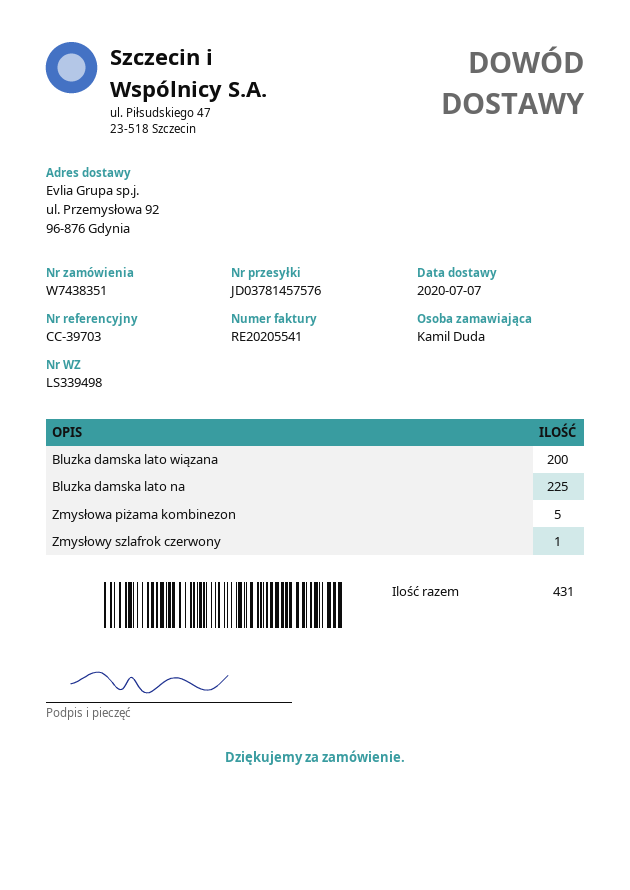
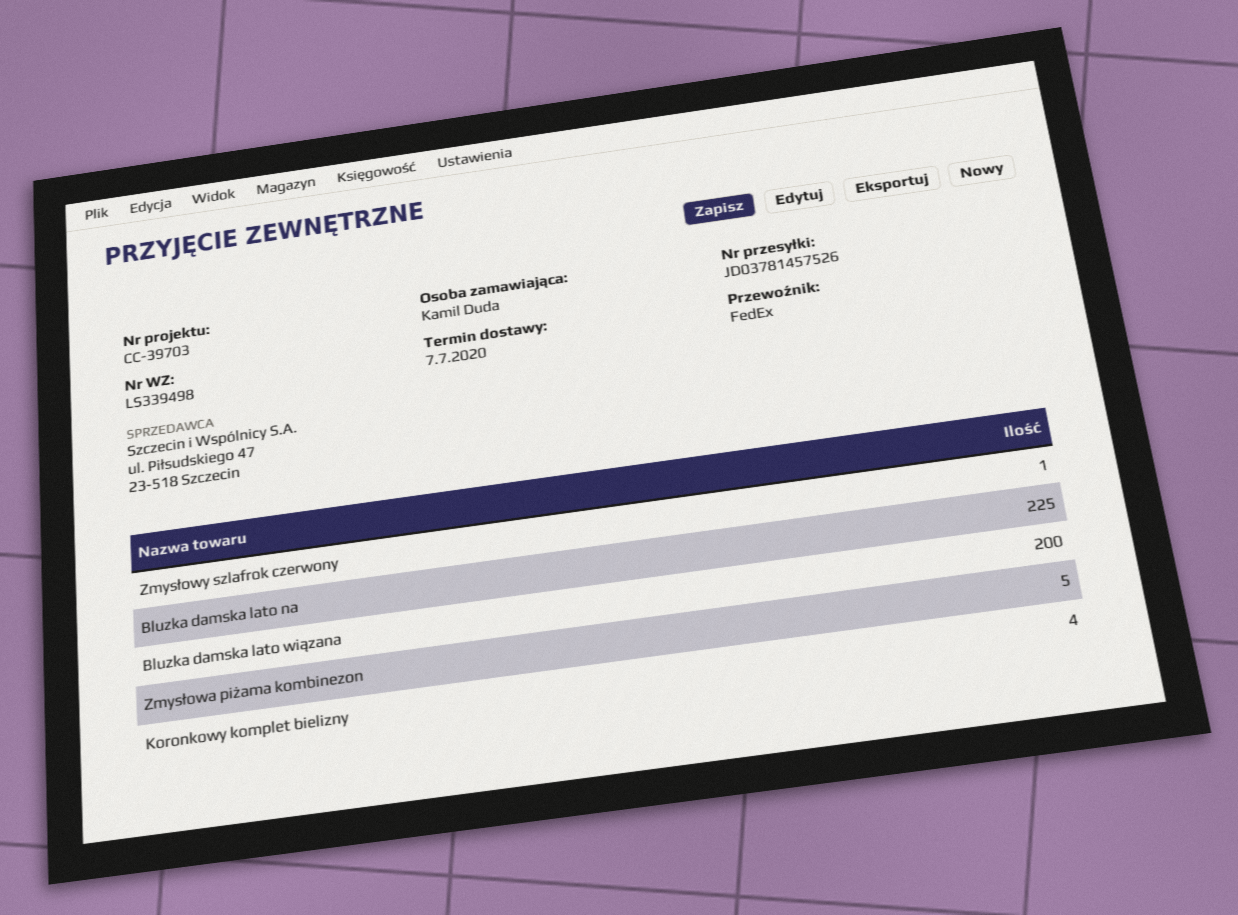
tracking number: JD03781457576 -> JD03781457526
Koronkowy komplet bielizny: none -> 4

